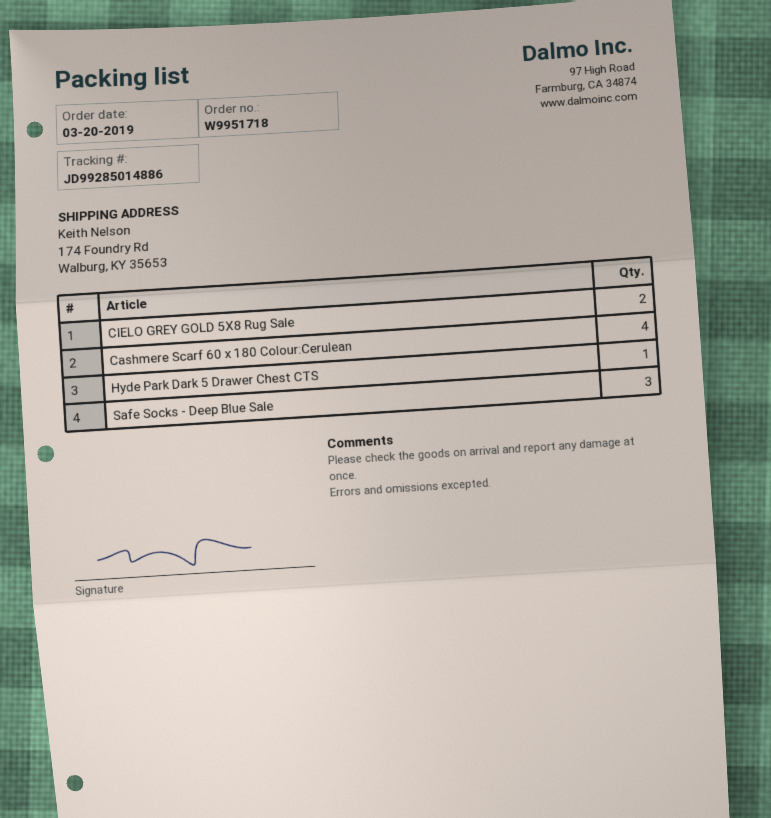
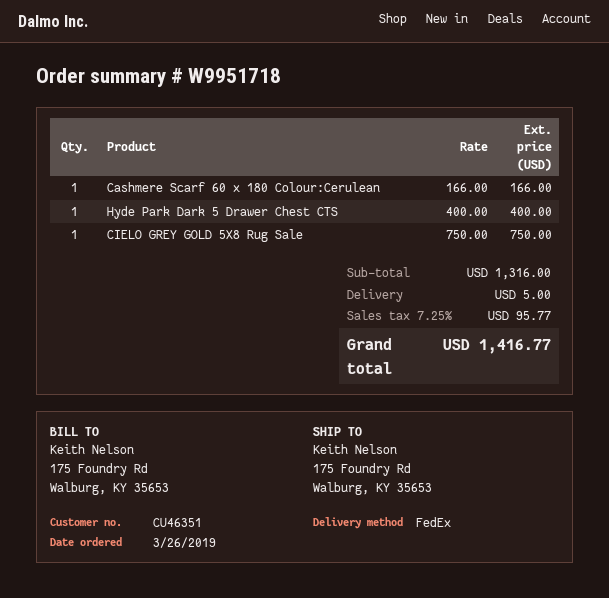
order date: 2019-03-20 -> 2019-03-26
ship to: 174 Foundry Rd, Walburg, KY 35653 -> 175 Foundry Rd, Walburg, KY 35653
CIELO GREY GOLD 5X8 Rug Sale: 2 -> 1
Cashmere Scarf 60 x 180 Colour:Cerulean: 4 -> 1
Safe Socks - Deep Blue Sale: 3 -> none

